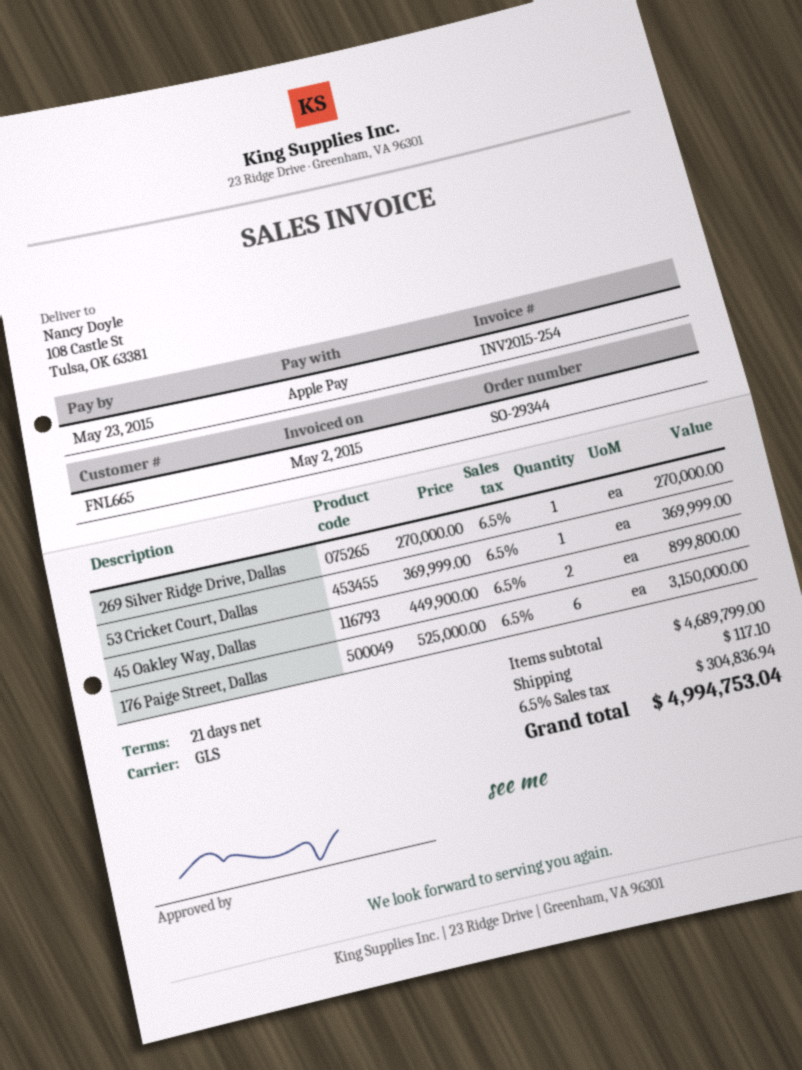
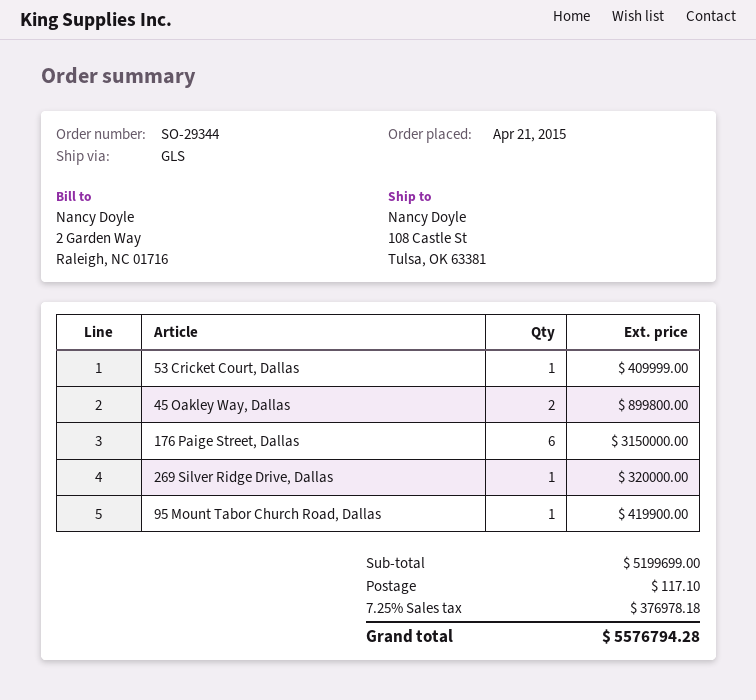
269 Silver Ridge Drive, Dallas: 1 for 270000.00 -> 1 for 320000.00
53 Cricket Court, Dallas: 1 for 369999.00 -> 1 for 409999.00
95 Mount Tabor Church Road, Dallas: none -> 1 for 419900.00
subtotal: 4689799.00 -> 5199699.00
tax: 6.5% = 304836.94 -> 7.25% = 376978.18
total: 4994753.04 -> 5576794.28

